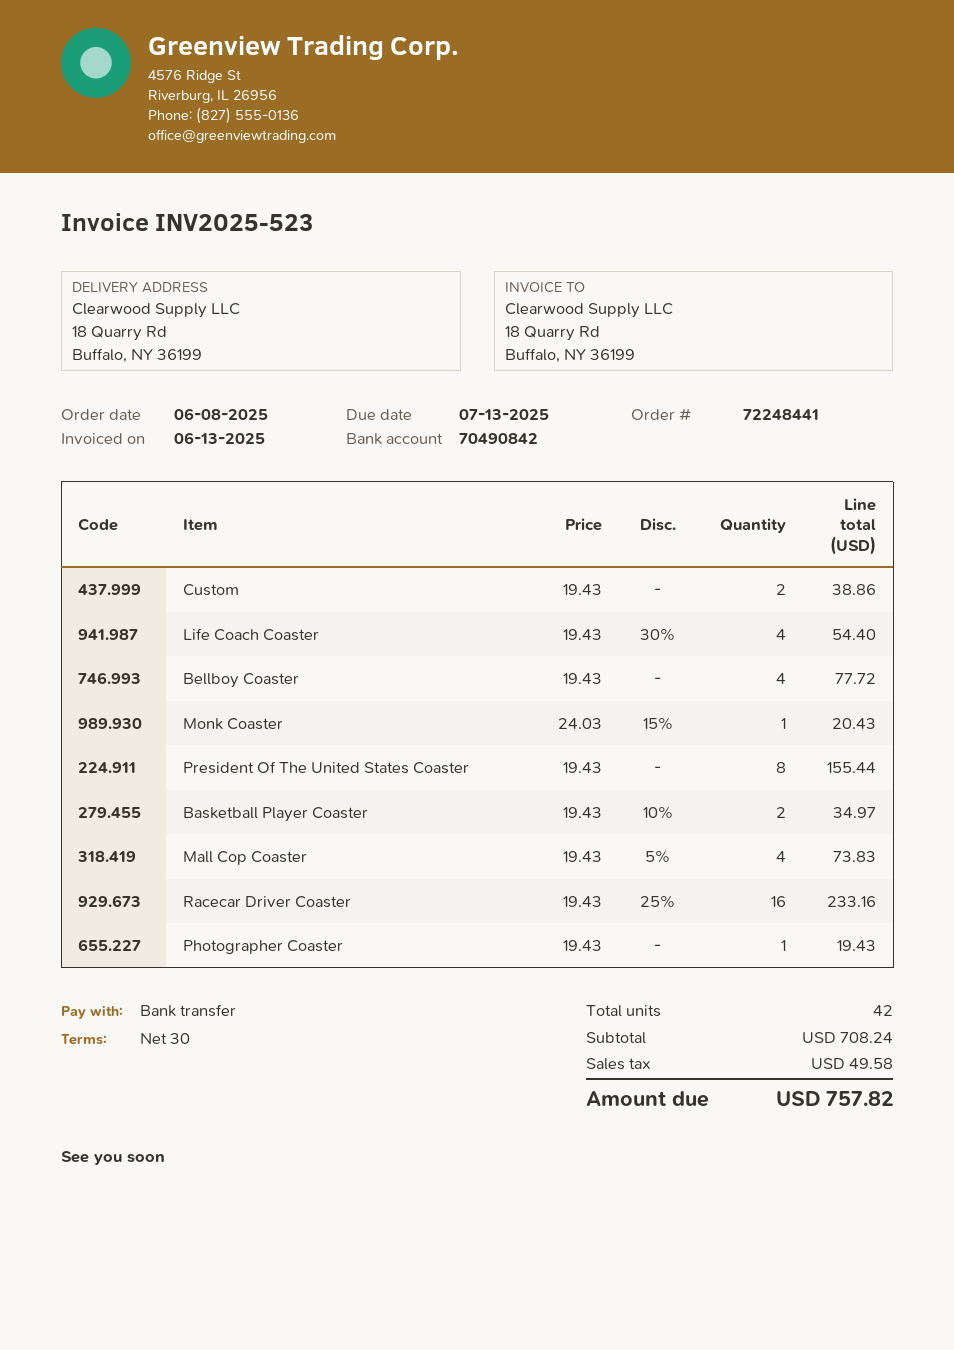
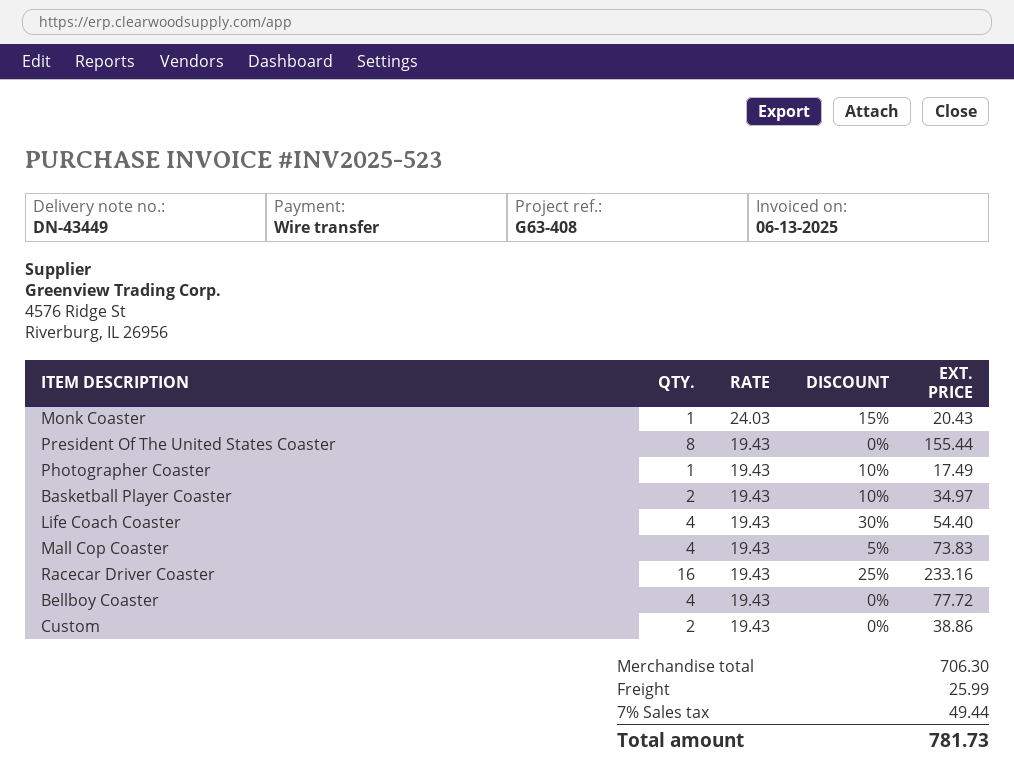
Photographer Coaster: 1 x 19.43 = 19.43 -> 1 x 19.43 - 10% = 17.49
subtotal: 708.24 -> 706.30
shipping: none -> 25.99
tax: 49.58 -> 49.44
total: 757.82 -> 781.73

